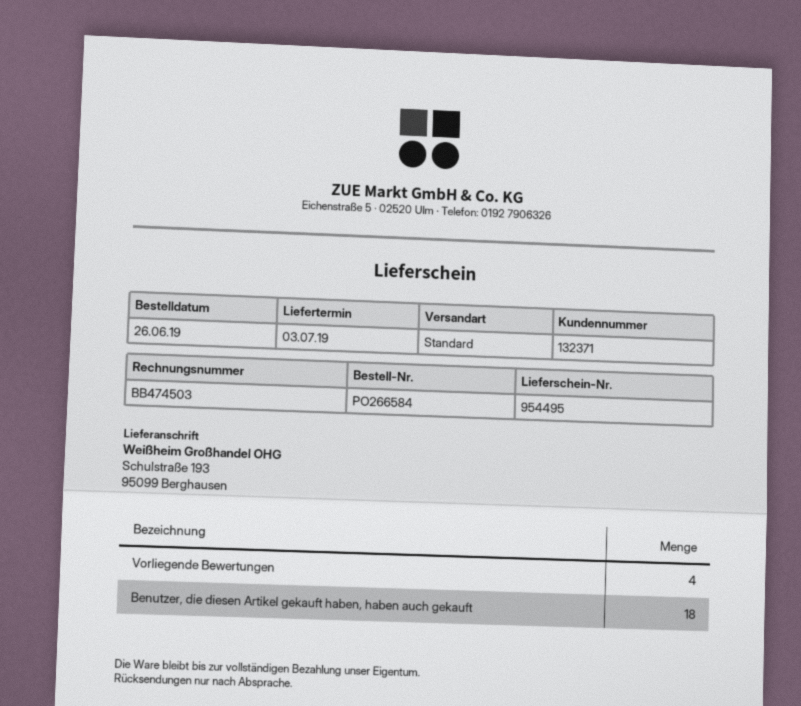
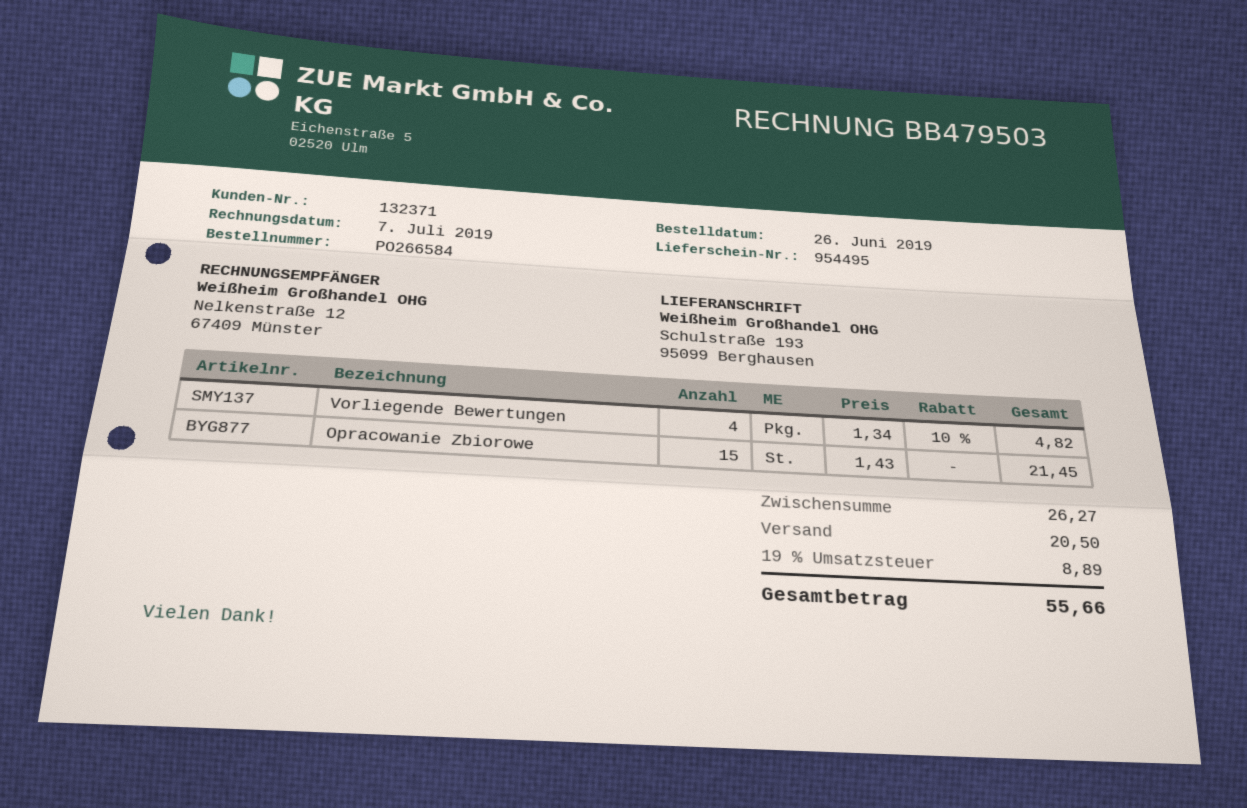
invoice number: BB474503 -> BB479503
Benutzer, die diesen Artikel gekauft haben, haben auch gekauft: 18 -> none
Opracowanie Zbiorowe: none -> 15

